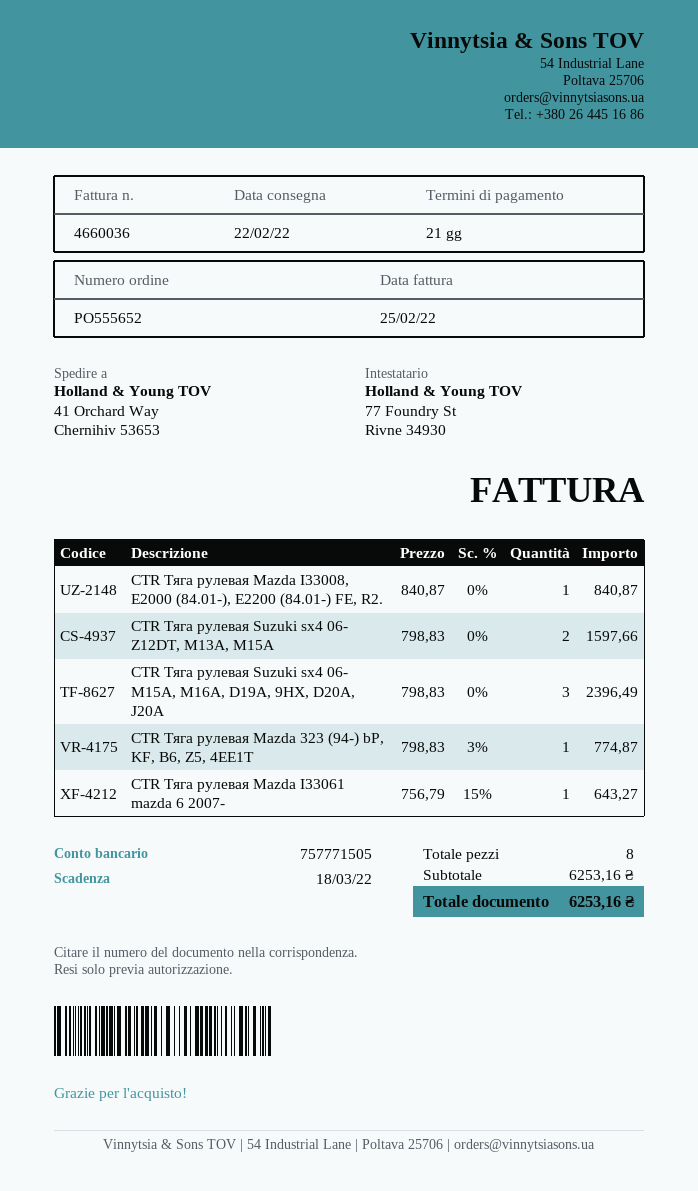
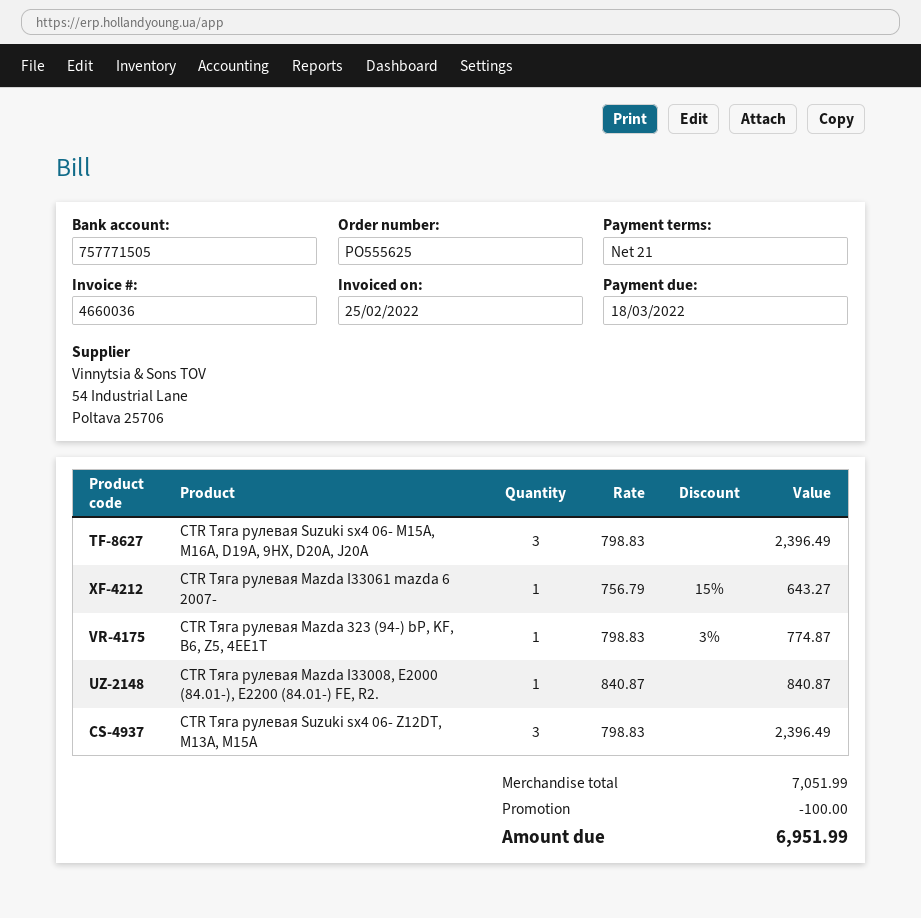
order number: PO555652 -> PO555625
CTR Тяга рулевая Suzuki sx4 06- Z12DT, M13A, M15A: 2 x 798.83 = 1597.66 -> 3 x 798.83 = 2396.49
subtotal: 6253.16 -> 7051.99
discount: none -> 100.00
total: 6253.16 -> 6951.99

